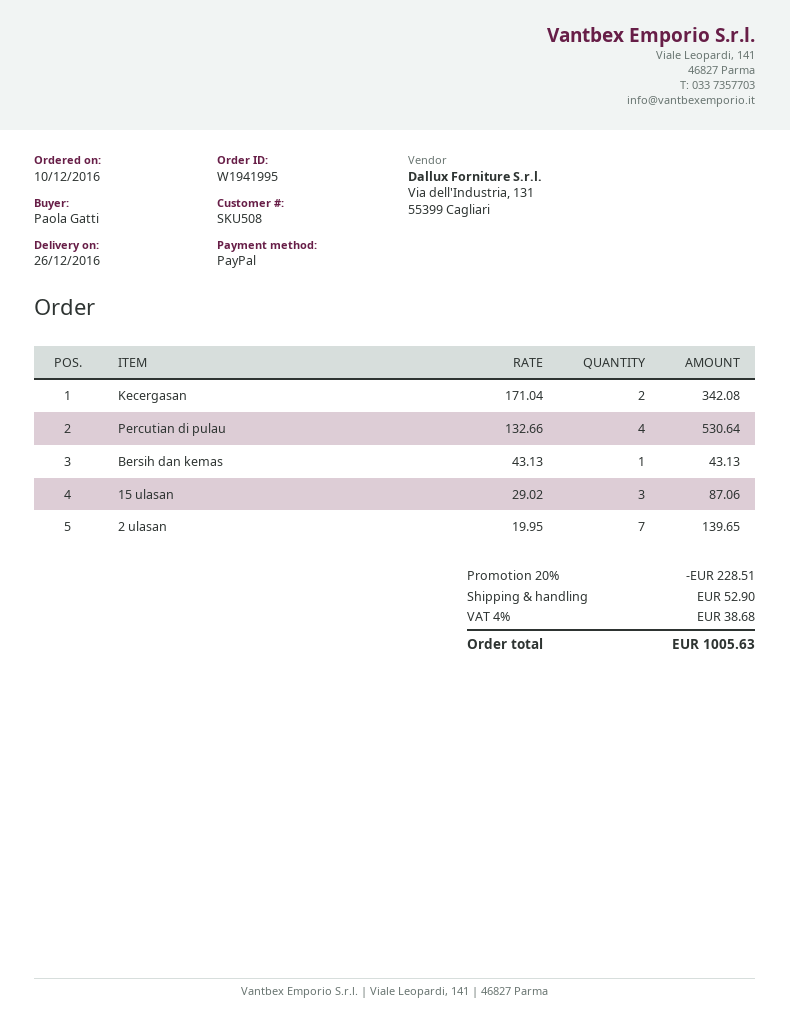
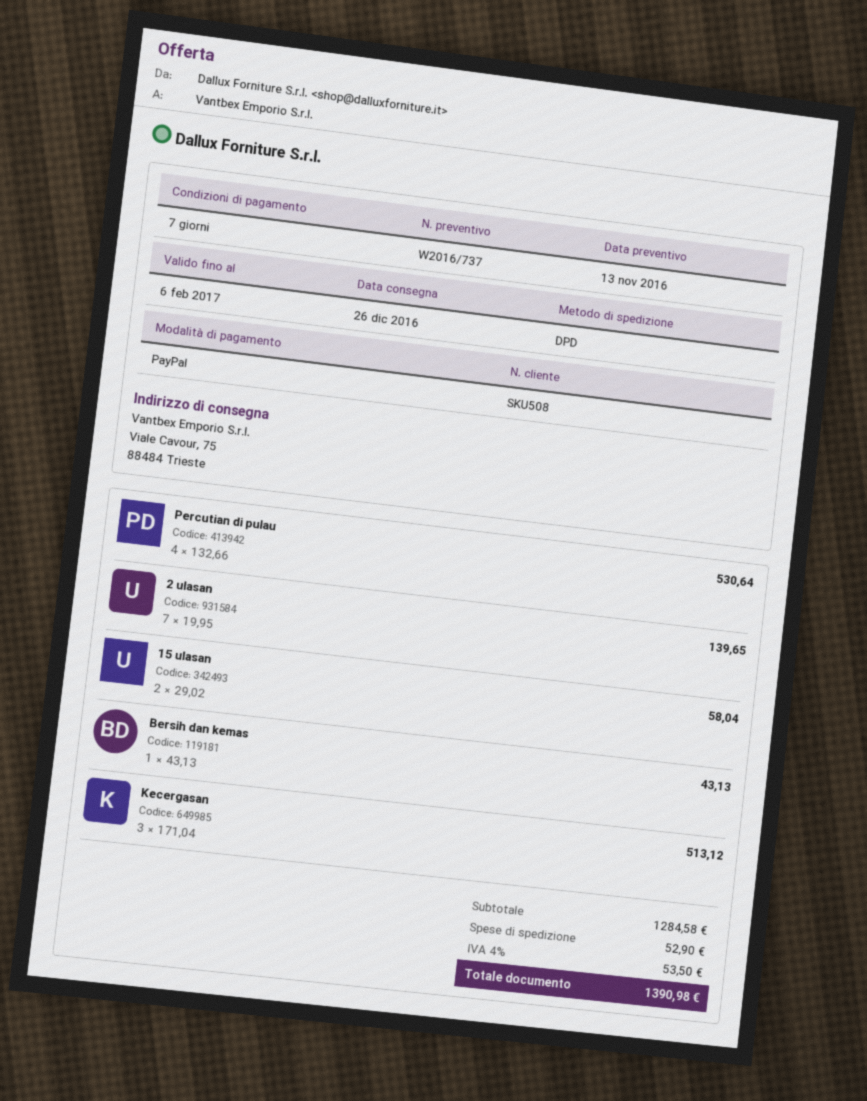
Kecergasan: 2 x 171.04 = 342.08 -> 3 x 171.04 = 513.12
15 ulasan: 3 x 29.02 = 87.06 -> 2 x 29.02 = 58.04
discount: 20% = 228.51 -> none
tax: 4% = 38.68 -> 4% = 53.50
total: 1005.63 -> 1390.98

